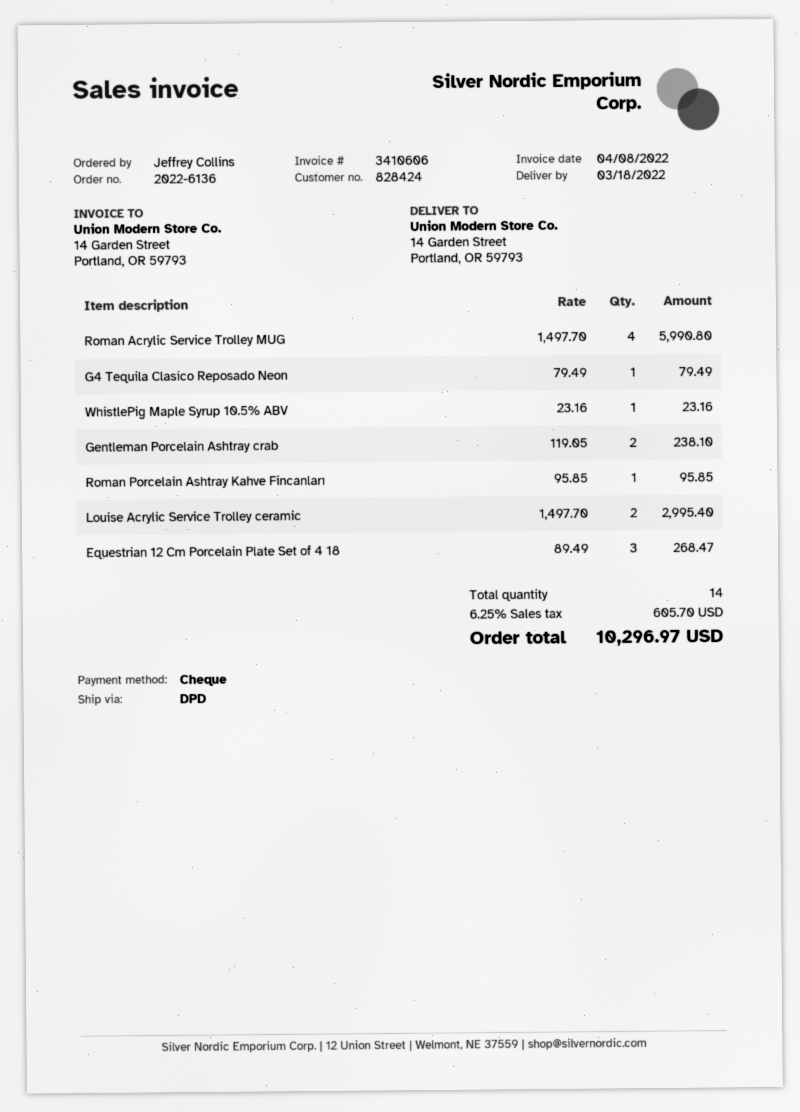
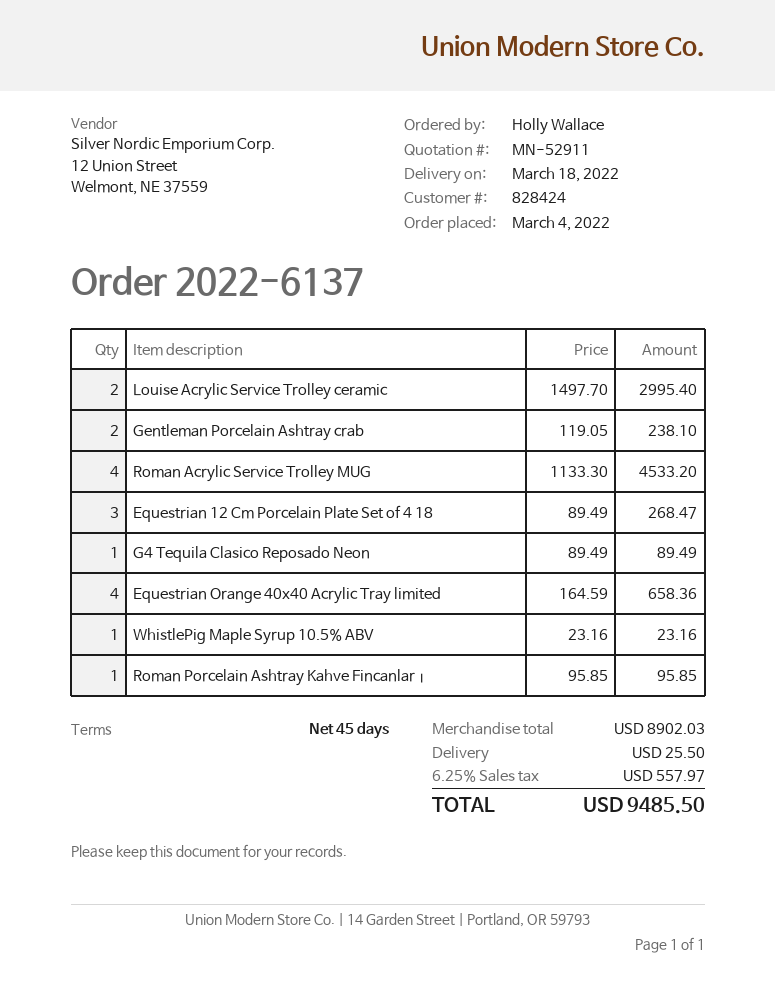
order number: 2022-6136 -> 2022-6137
ordered by: Jeffrey Collins -> Holly Wallace
Roman Acrylic Service Trolley MUG: 4 x 1497.70 = 5990.80 -> 4 x 1133.30 = 4533.20
G4 Tequila Clasico Reposado Neon: 1 x 79.49 = 79.49 -> 1 x 89.49 = 89.49
Equestrian Orange 40x40 Acrylic Tray limited: none -> 4 x 164.59 = 658.36
shipping: none -> 25.50
tax: 6.25% = 605.70 -> 6.25% = 557.97
total: 10296.97 -> 9485.50

